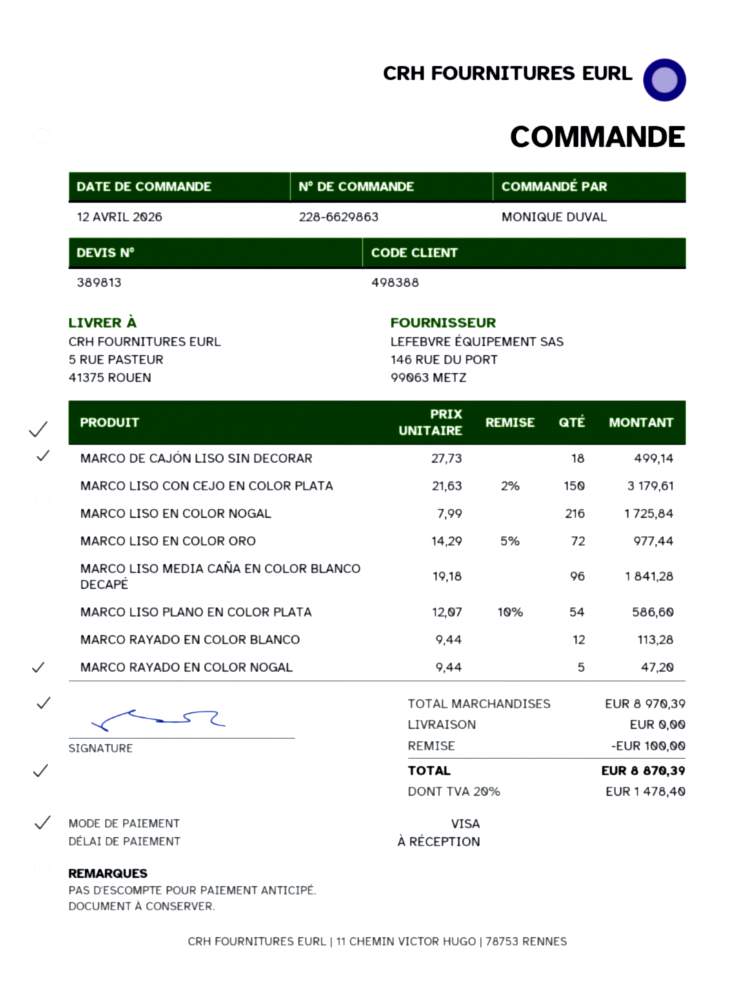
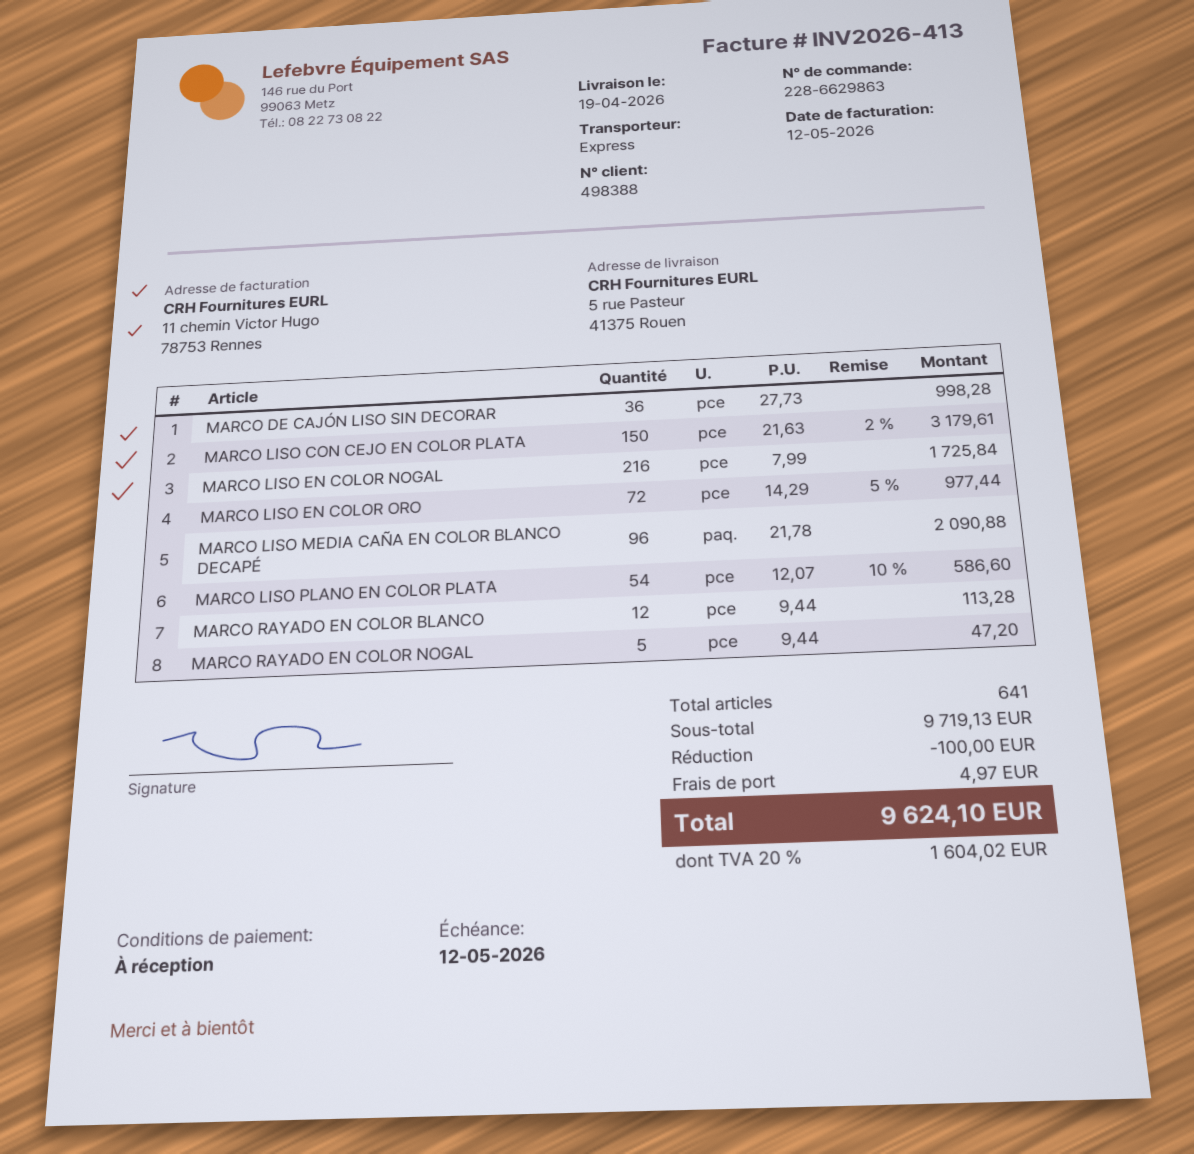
MARCO DE CAJÓN LISO SIN DECORAR: 18 x 27.73 = 499.14 -> 36 x 27.73 = 998.28
MARCO LISO MEDIA CAÑA EN COLOR BLANCO DECAPÉ: 96 x 19.18 = 1841.28 -> 96 x 21.78 = 2090.88
subtotal: 8970.39 -> 9719.13
shipping: 0.00 -> 4.97
tax: 20% = 1478.40 -> 20% = 1604.02
total: 8870.39 -> 9624.10

